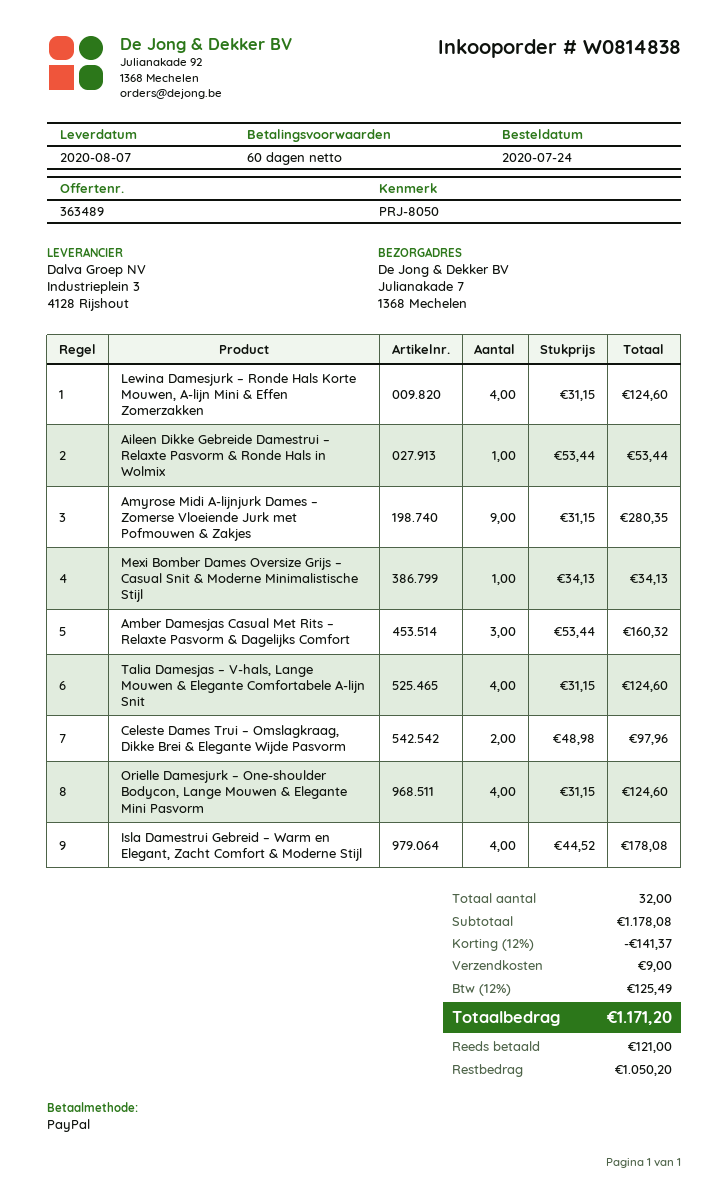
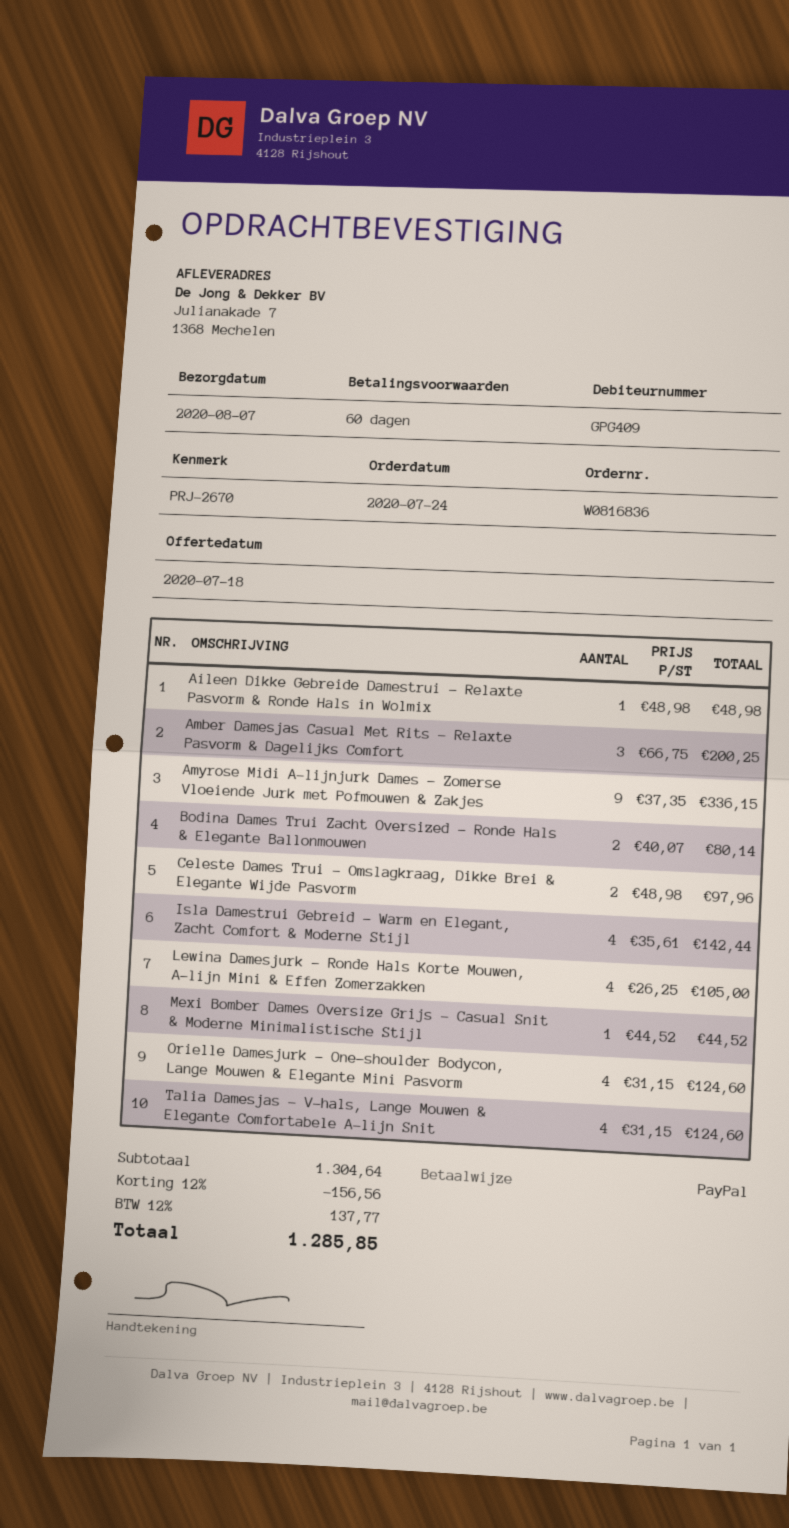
order number: W0814838 -> W0816836
reference: PRJ-8050 -> PRJ-2670
Lewina Damesjurk – Ronde Hals Korte Mouwen, A-lijn Mini & Effen Zomerzakken: 4 x 31.15 = 124.60 -> 4 x 26.25 = 105.00
Aileen Dikke Gebreide Damestrui – Relaxte Pasvorm & Ronde Hals in Wolmix: 1 x 53.44 = 53.44 -> 1 x 48.98 = 48.98
Amyrose Midi A-lijnjurk Dames – Zomerse Vloeiende Jurk met Pofmouwen & Zakjes: 9 x 31.15 = 280.35 -> 9 x 37.35 = 336.15
Mexi Bomber Dames Oversize Grijs – Casual Snit & Moderne Minimalistische Stijl: 1 x 34.13 = 34.13 -> 1 x 44.52 = 44.52
Amber Damesjas Casual Met Rits – Relaxte Pasvorm & Dagelijks Comfort: 3 x 53.44 = 160.32 -> 3 x 66.75 = 200.25
Isla Damestrui Gebreid – Warm en Elegant, Zacht Comfort & Moderne Stijl: 4 x 44.52 = 178.08 -> 4 x 35.61 = 142.44
Bodina Dames Trui Zacht Oversized – Ronde Hals & Elegante Ballonmouwen: none -> 2 x 40.07 = 80.14
subtotal: 1178.08 -> 1304.64
discount: 12% = 141.37 -> 12% = 156.56
shipping: 9.00 -> none
tax: 12% = 125.49 -> 12% = 137.77
total: 1171.20 -> 1285.85

